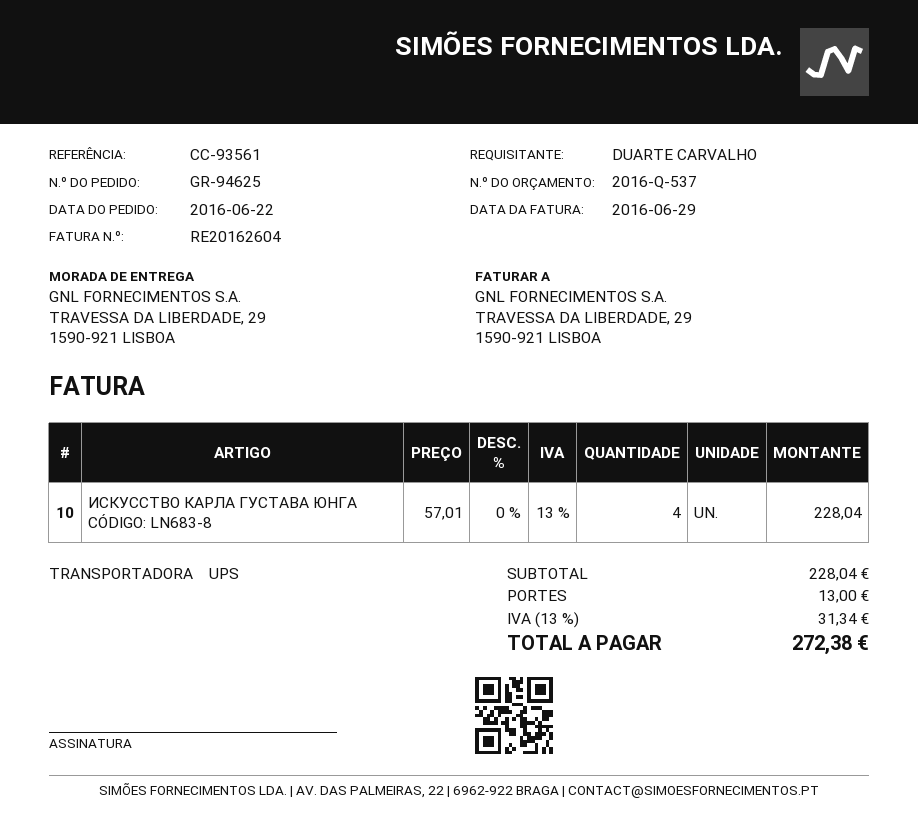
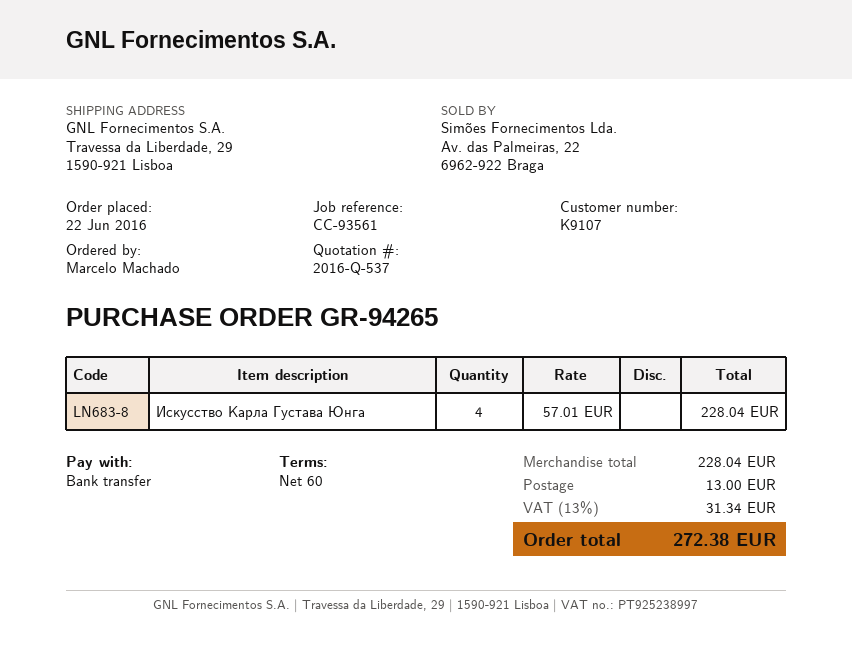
order number: GR-94625 -> GR-94265
ordered by: DUARTE CARVALHO -> Marcelo Machado

